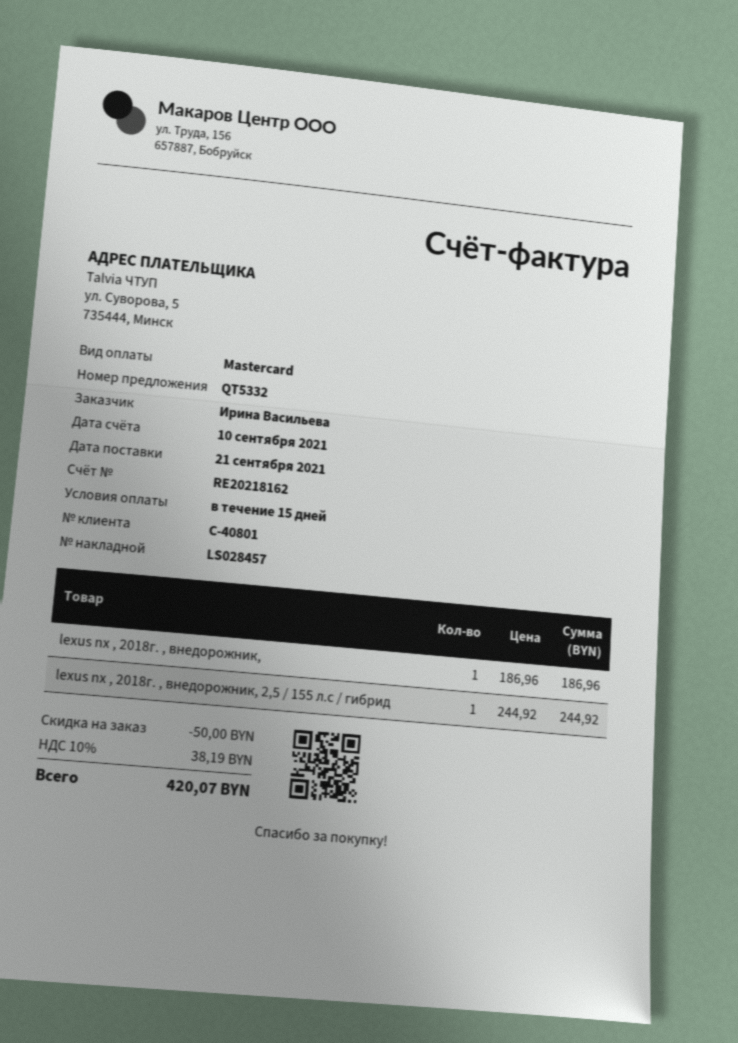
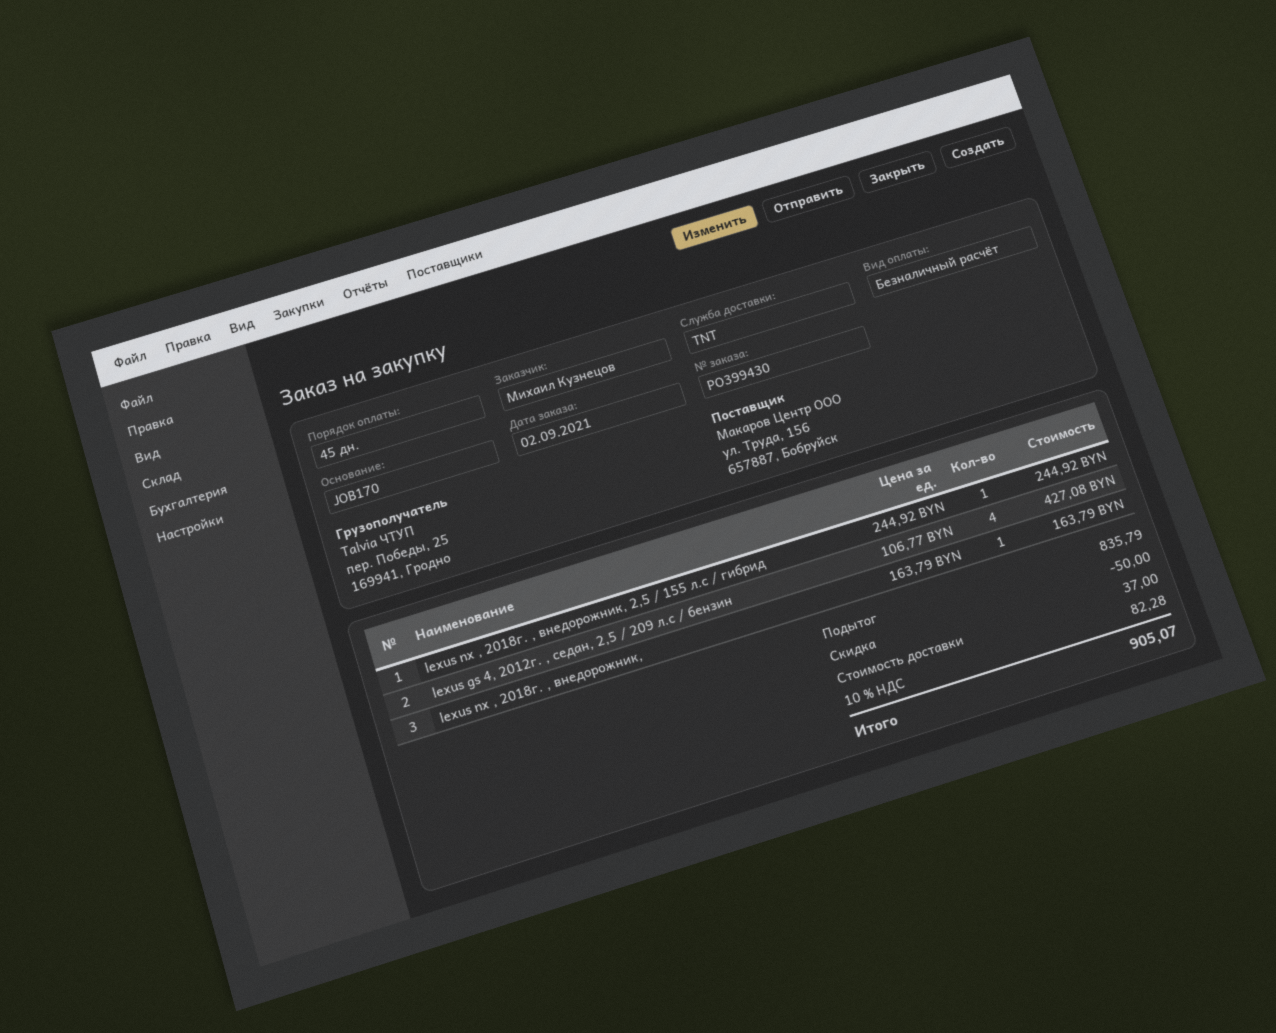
payment terms: 15 days -> 45 days
ordered by: Ирина Васильева -> Михаил Кузнецов
payment method: Mastercard -> bank transfer
lexus nx , 2018г. , внедорожник,: 1 x 186.96 = 186.96 -> 1 x 163.79 = 163.79
lexus gs 4, 2012г. , седан, 2,5 / 209 л.с / бензин: none -> 4 x 106.77 = 427.08
shipping: none -> 37.00
tax: 10% = 38.19 -> 10% = 82.28
total: 420.07 -> 905.07

